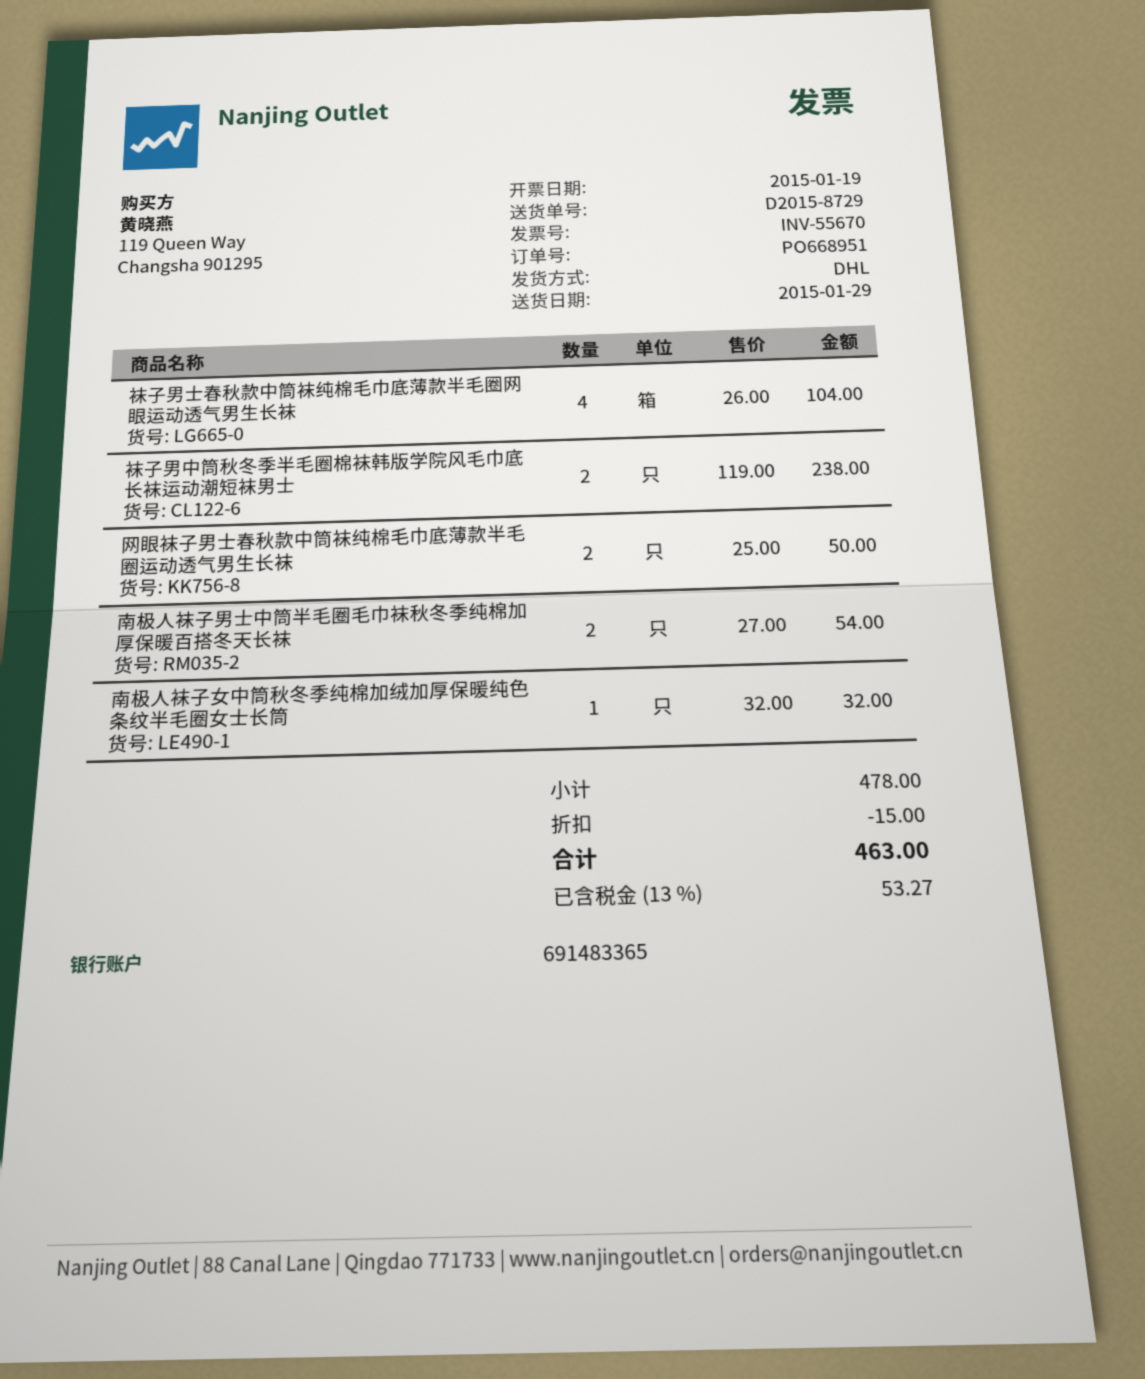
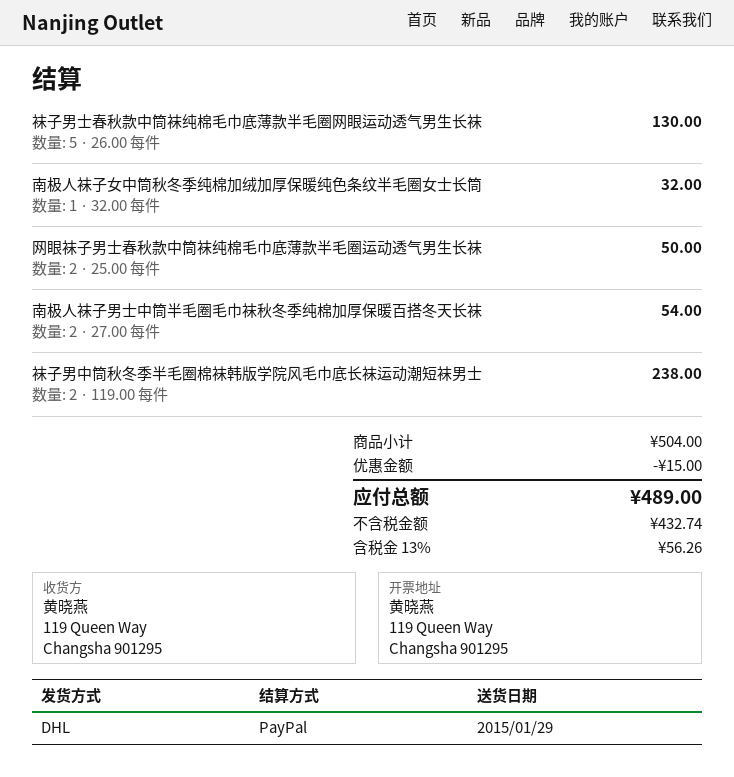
袜子男士春秋款中筒袜纯棉毛巾底薄款半毛圈网眼运动透气男生长袜: 4 x 26.00 = 104.00 -> 5 x 26.00 = 130.00
subtotal: 478.00 -> 504.00
tax: 13% = 53.27 -> 13% = 56.26
total: 463.00 -> 489.00

